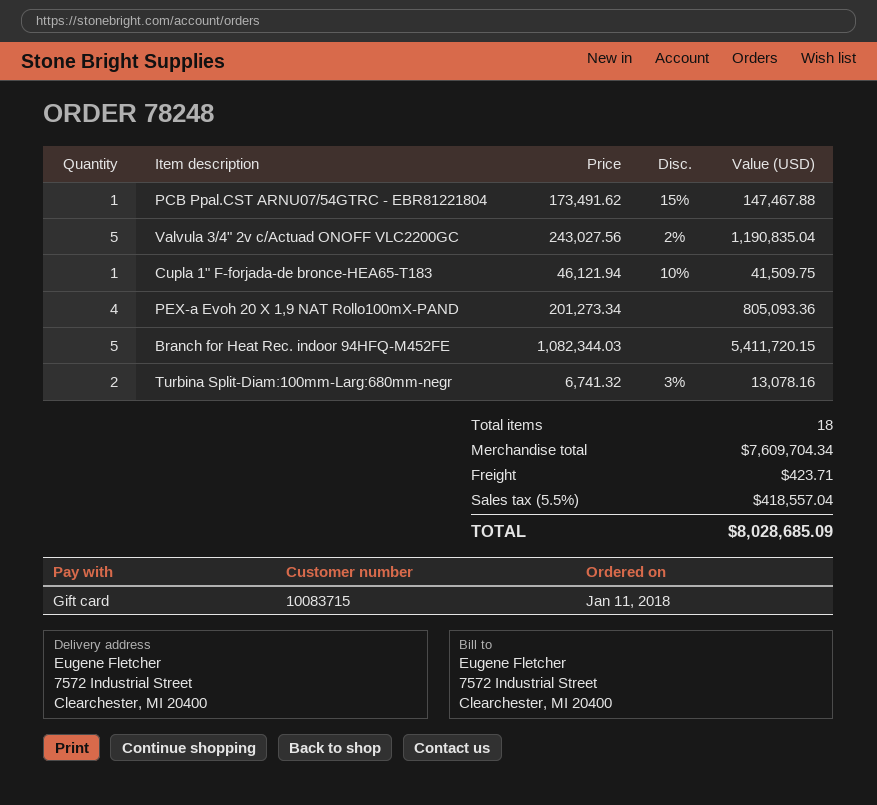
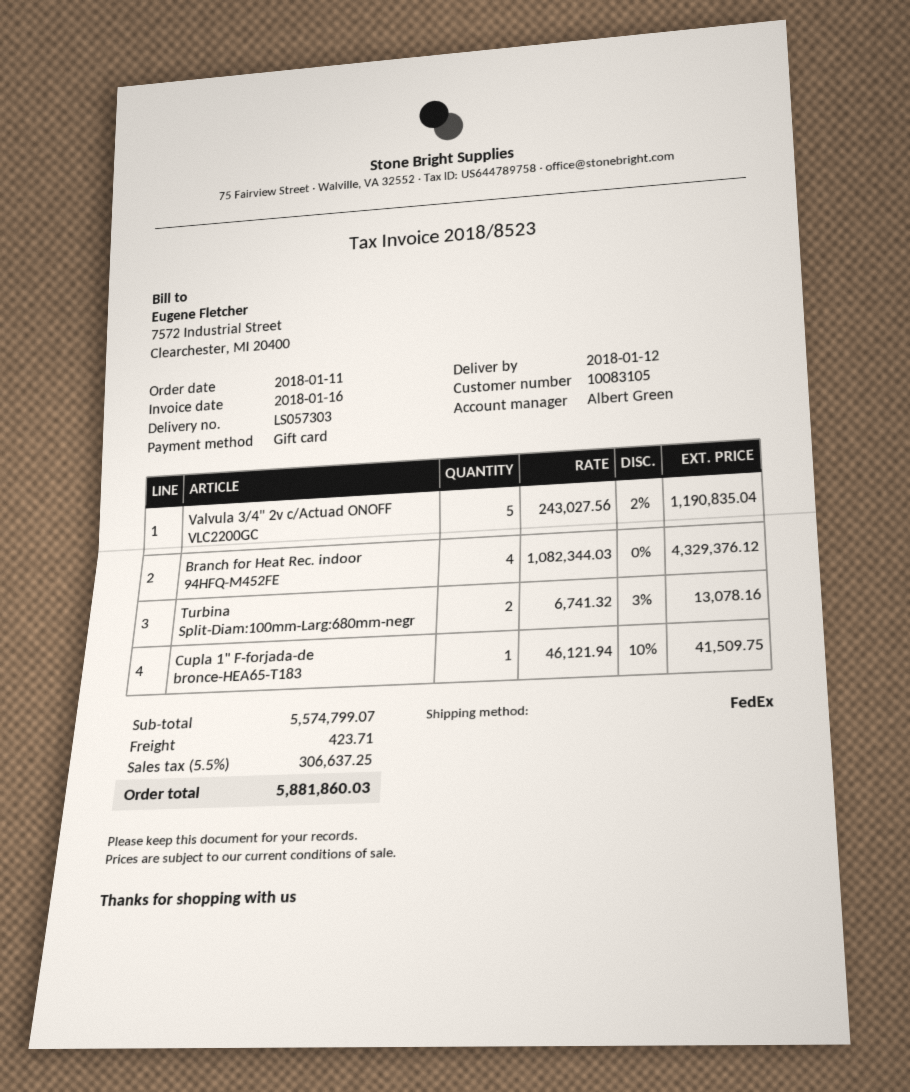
customer number: 10083715 -> 10083105
PCB Ppal.CST ARNU07/54GTRC - EBR81221804: 1 x 173491.62 - 15% = 147467.88 -> none
PEX-a Evoh 20 X 1,9 NAT Rollo100mX-PAND: 4 x 201273.34 = 805093.36 -> none
Branch for Heat Rec. indoor 94HFQ-M452FE: 5 x 1082344.03 = 5411720.15 -> 4 x 1082344.03 = 4329376.12
subtotal: 7609704.34 -> 5574799.07
tax: 5.5% = 418557.04 -> 5.5% = 306637.25
total: 8028685.09 -> 5881860.03

